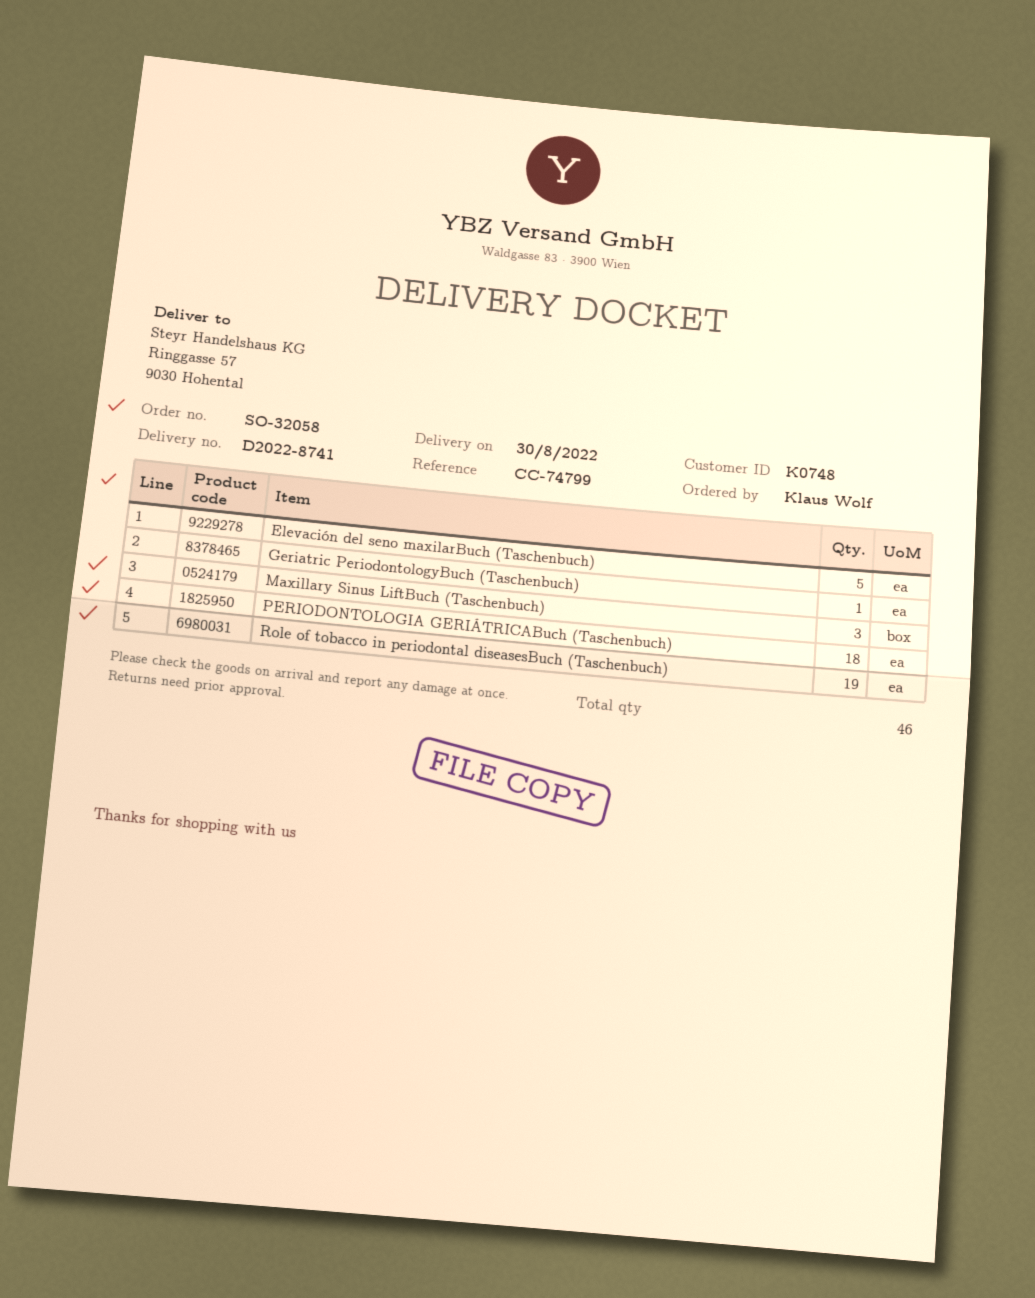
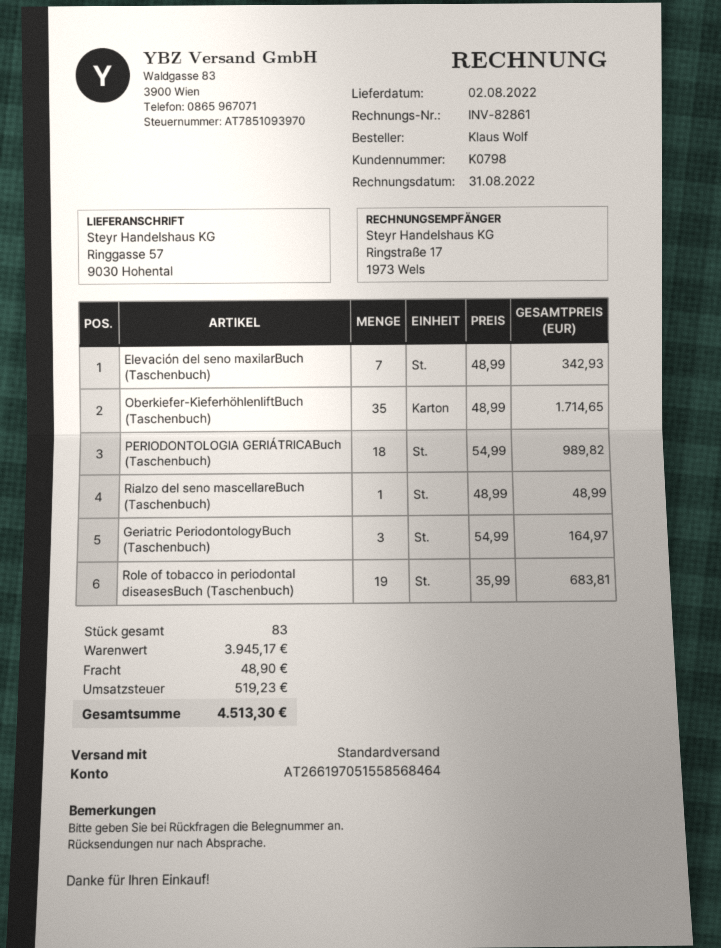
delivery date: 2022-08-30 -> 2022-08-02
customer number: K0748 -> K0798
Elevación del seno maxilarBuch (Taschenbuch): 5 -> 7
Geriatric PeriodontologyBuch (Taschenbuch): 1 -> 3
Maxillary Sinus LiftBuch (Taschenbuch): 3 -> none
Oberkiefer-KieferhöhlenliftBuch (Taschenbuch): none -> 35
Rialzo del seno mascellareBuch (Taschenbuch): none -> 1
total quantity: 46 -> 83

